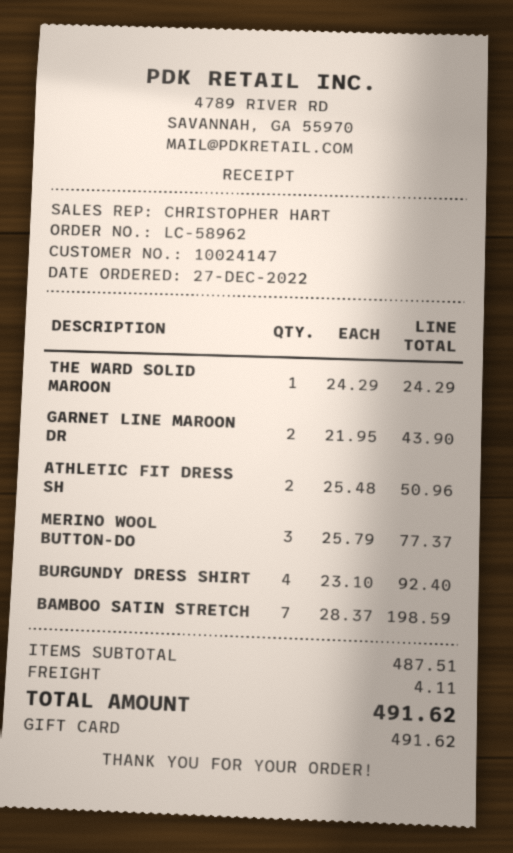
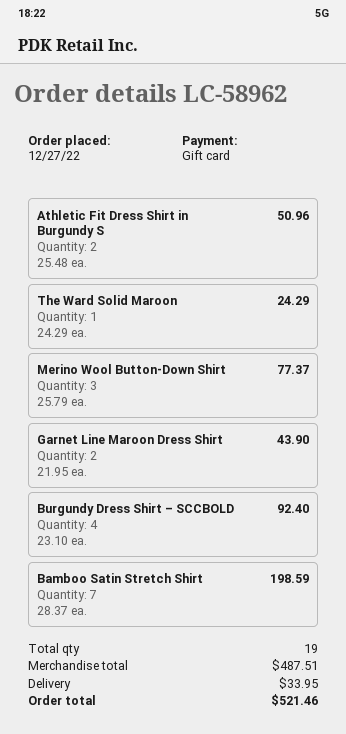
shipping: 4.11 -> 33.95
total: 491.62 -> 521.46

